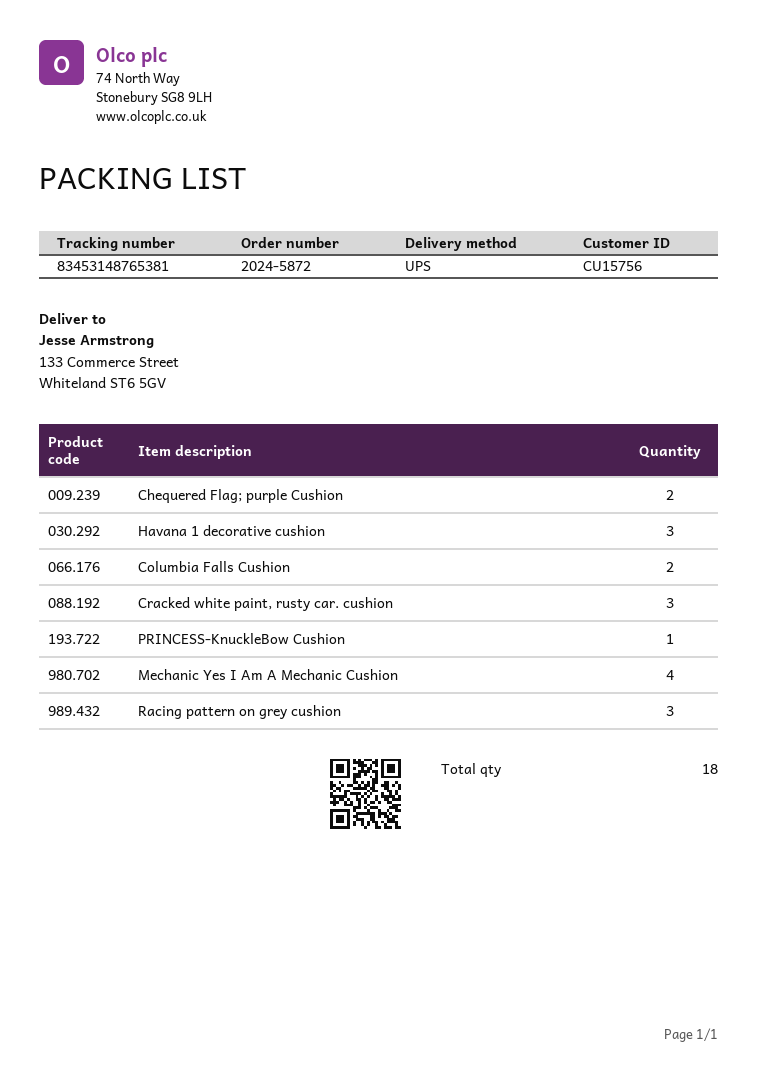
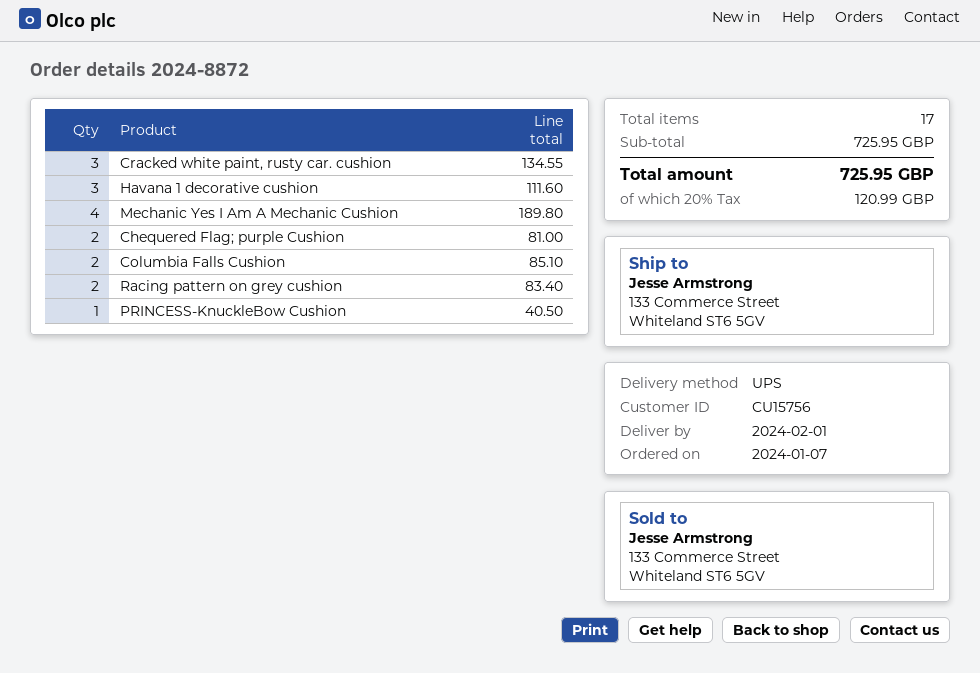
order number: 2024-5872 -> 2024-8872
Racing pattern on grey cushion: 3 -> 2
total quantity: 18 -> 17

